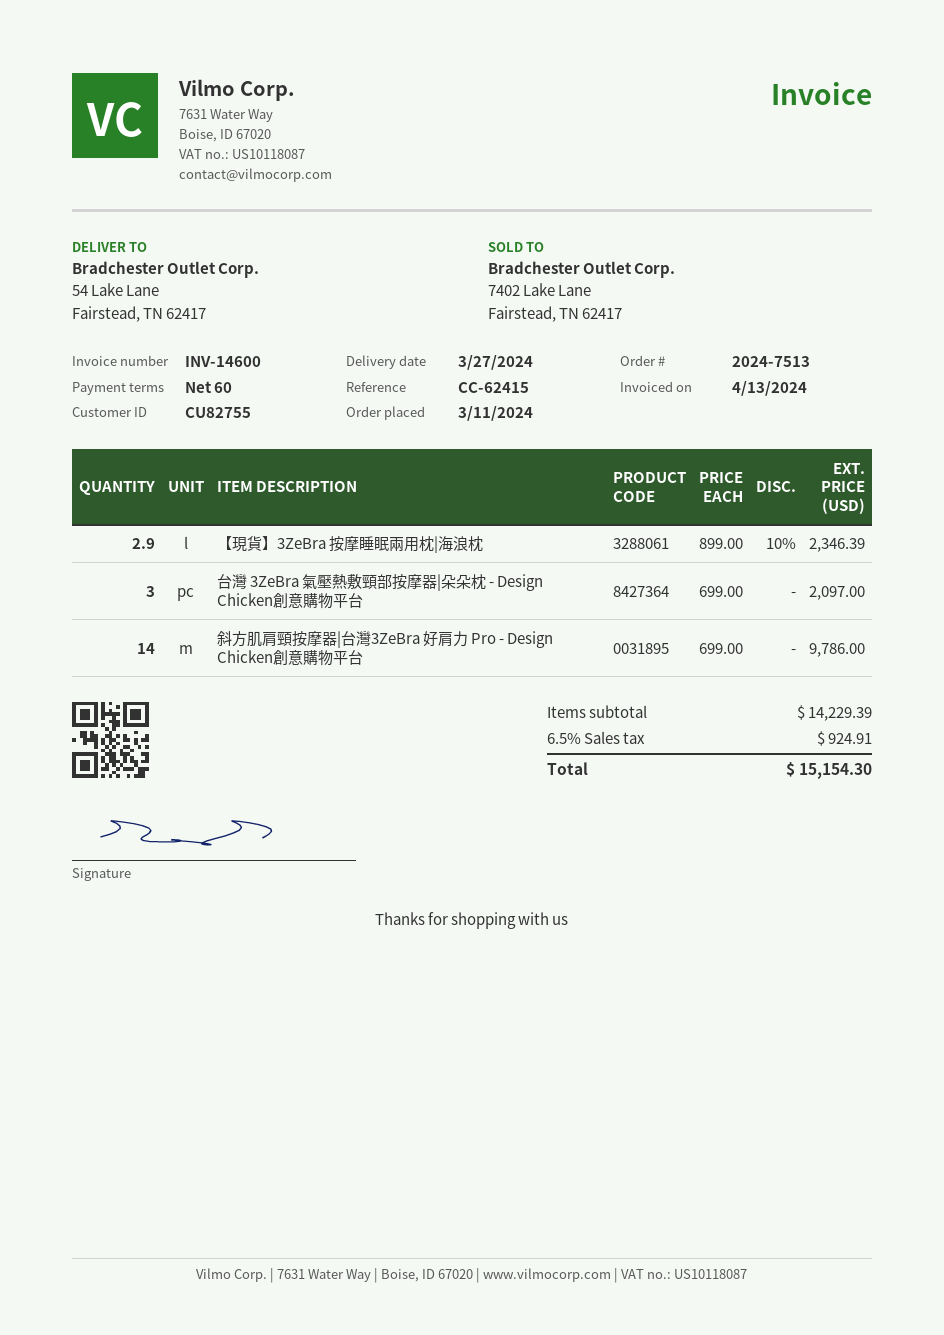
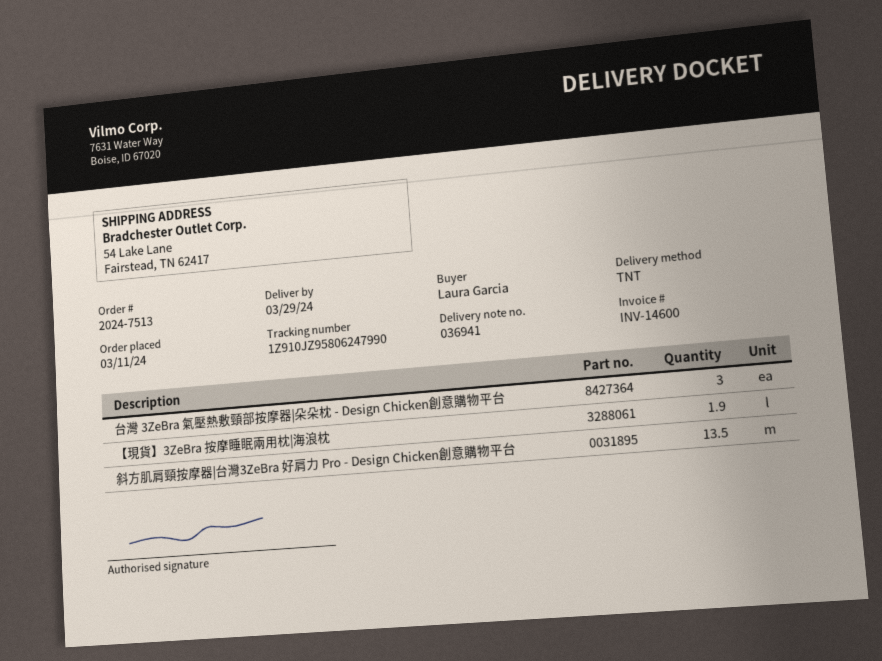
delivery date: 2024-03-27 -> 2024-03-29
【現貨】3ZeBra 按摩睡眠兩用枕|海浪枕: 2.9 -> 1.9
斜方肌肩頸按摩器|台灣3ZeBra 好肩力 Pro - Design Chicken創意購物平台: 14 -> 13.5

